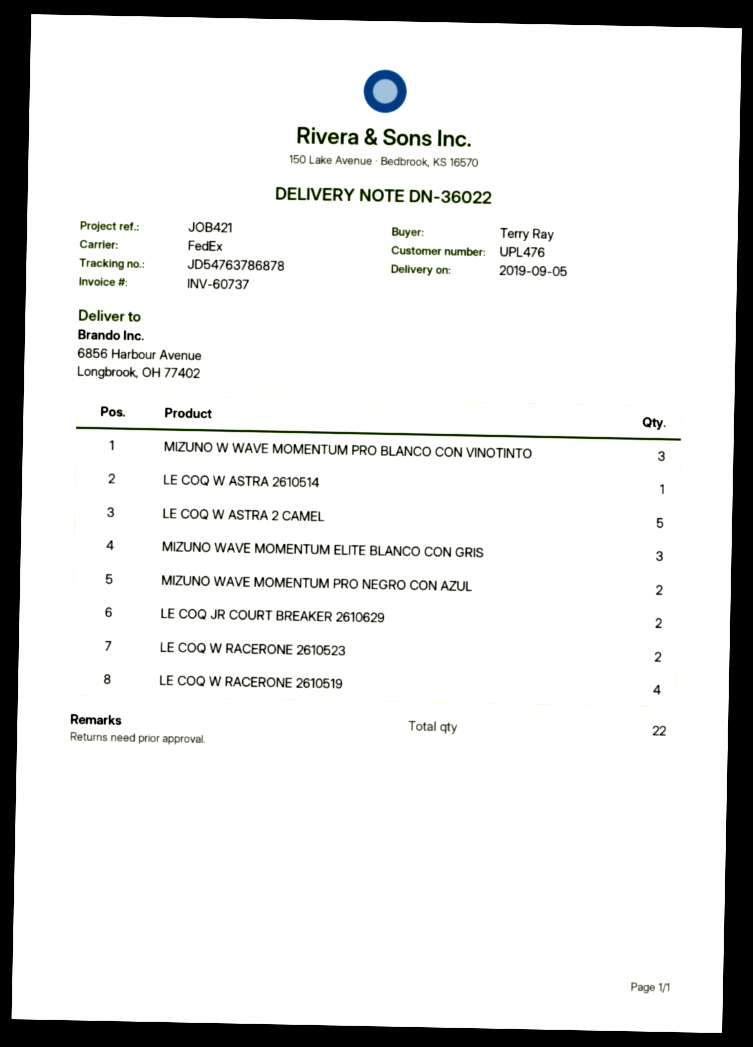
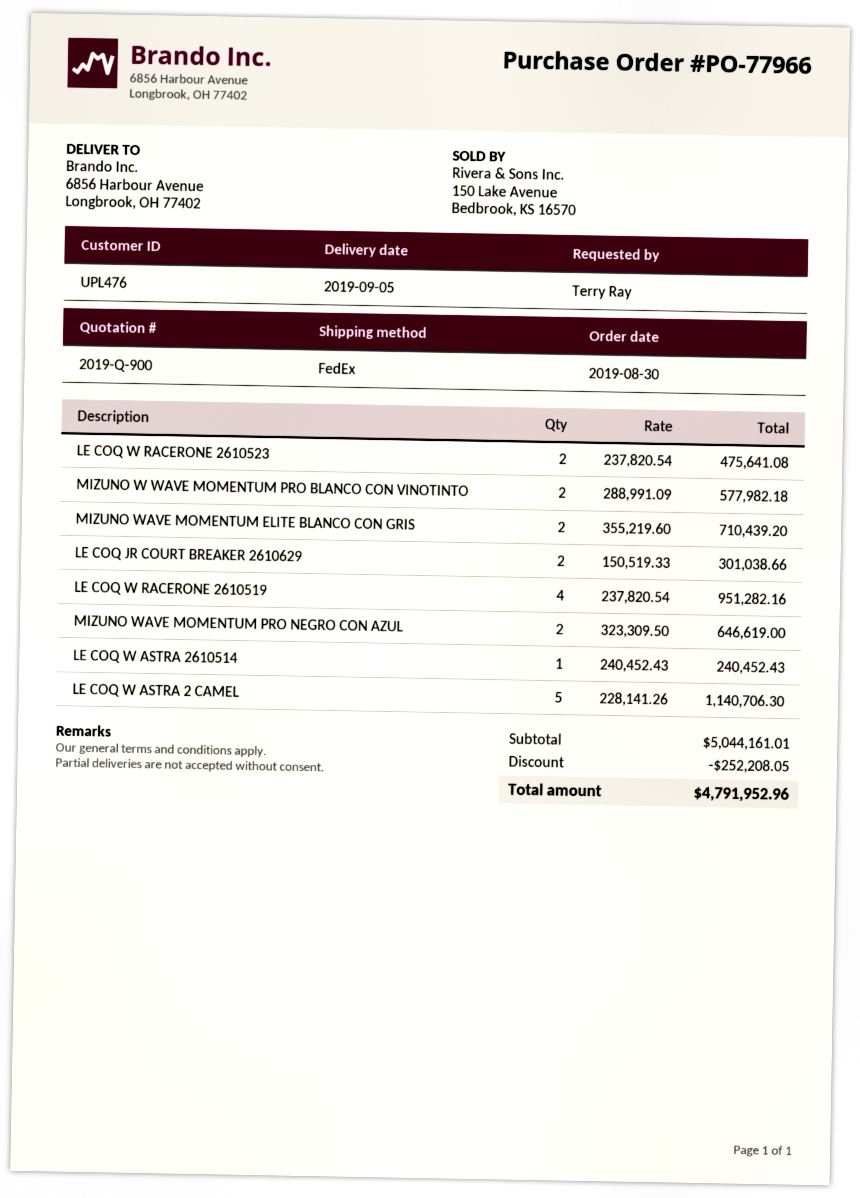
MIZUNO W WAVE MOMENTUM PRO BLANCO CON VINOTINTO: 3 -> 2
MIZUNO WAVE MOMENTUM ELITE BLANCO CON GRIS: 3 -> 2

